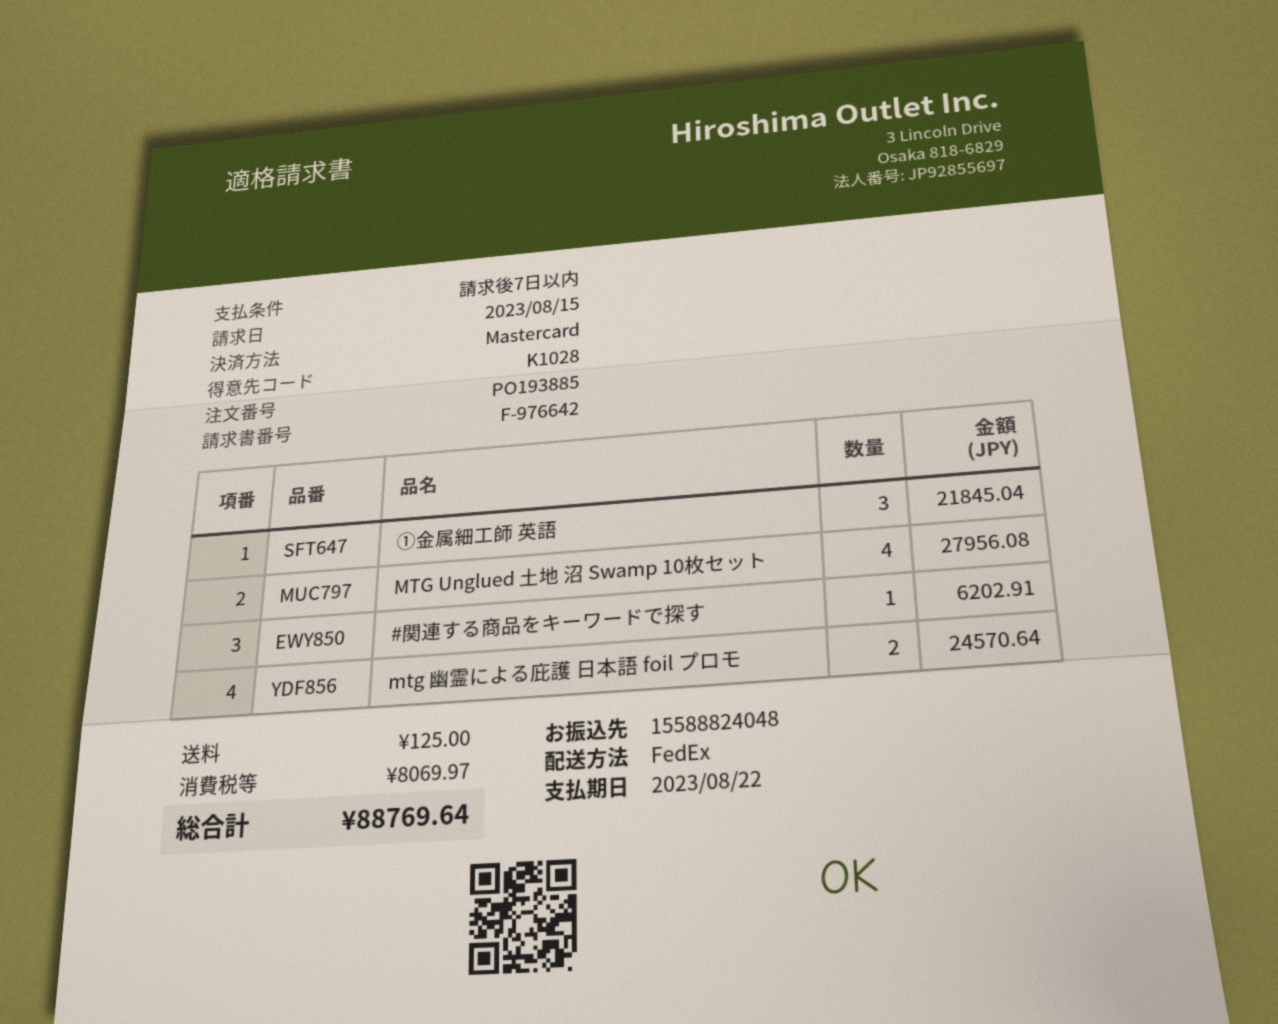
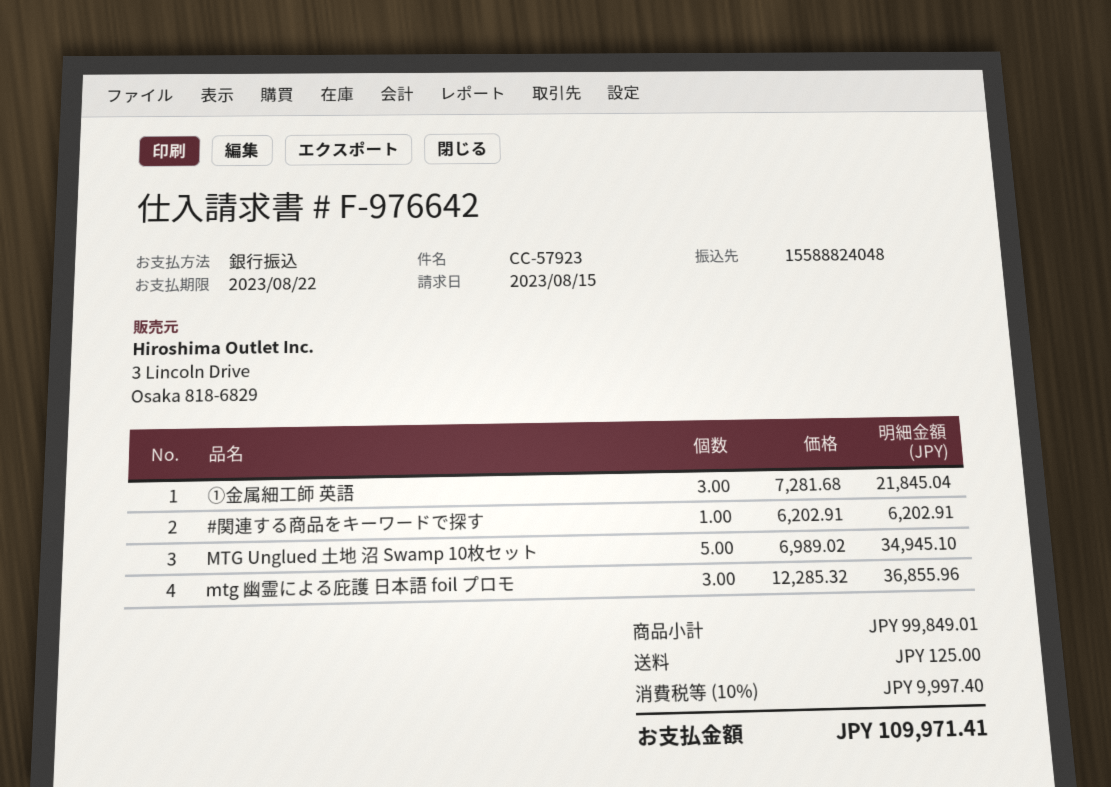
payment method: Mastercard -> bank transfer
MTG Unglued 土地 沼 Swamp 10枚セット: 4 for 27956.08 -> 5 for 34945.10
mtg 幽霊による庇護 日本語 foil プロモ: 2 for 24570.64 -> 3 for 36855.96
tax: 8069.97 -> 9997.40
total: 88769.64 -> 109971.41

